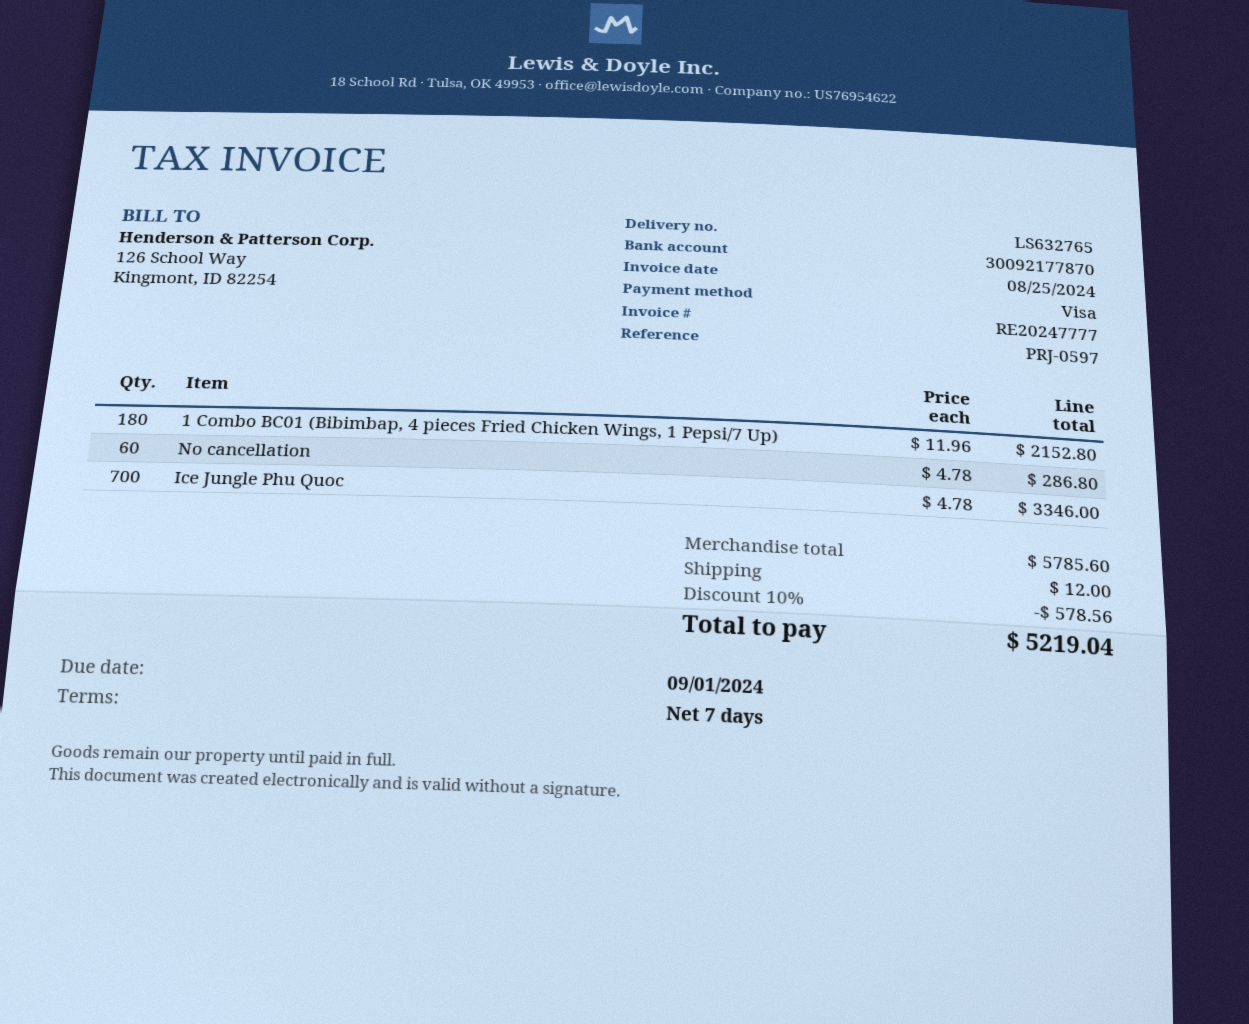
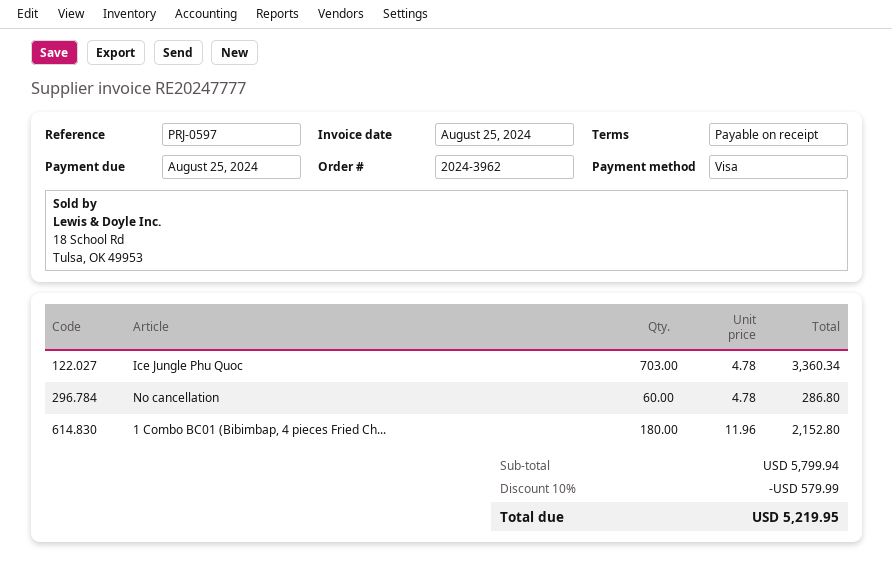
payment terms: 7 days -> on receipt
due date: 2024-09-01 -> 2024-08-25
Ice Jungle Phu Quoc: 700 x 4.78 = 3346.00 -> 703 x 4.78 = 3360.34
subtotal: 5785.60 -> 5799.94
discount: 10% = 578.56 -> 10% = 579.99
shipping: 12.00 -> none
total: 5219.04 -> 5219.95

